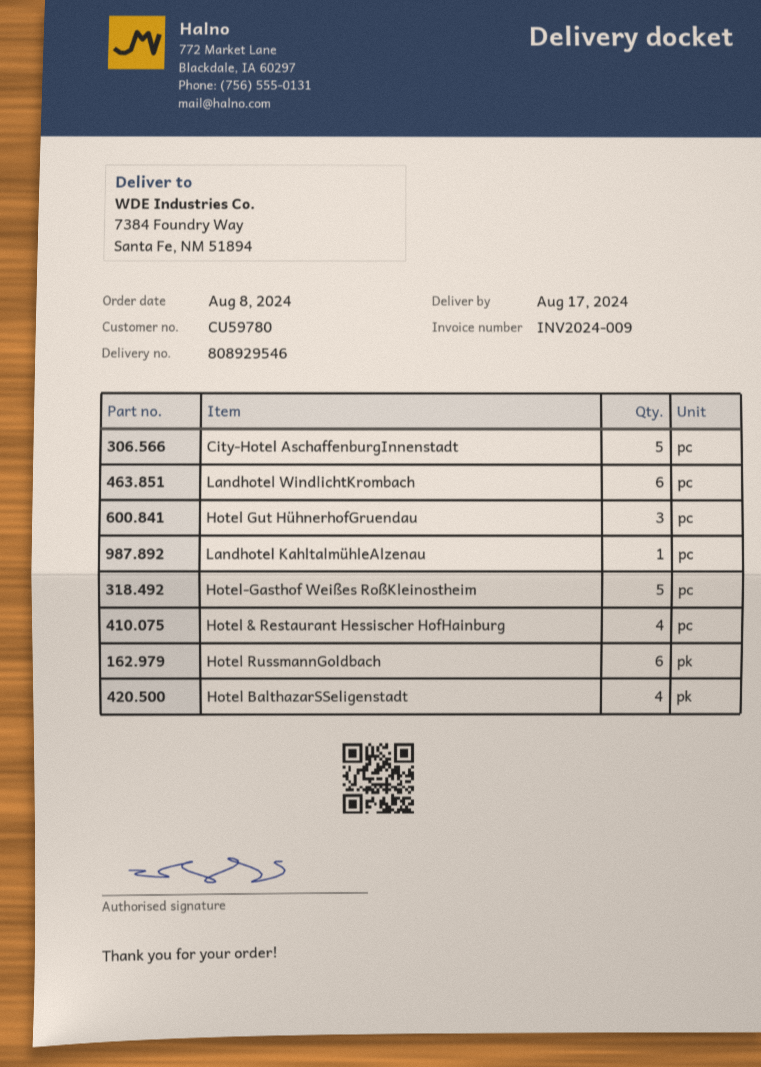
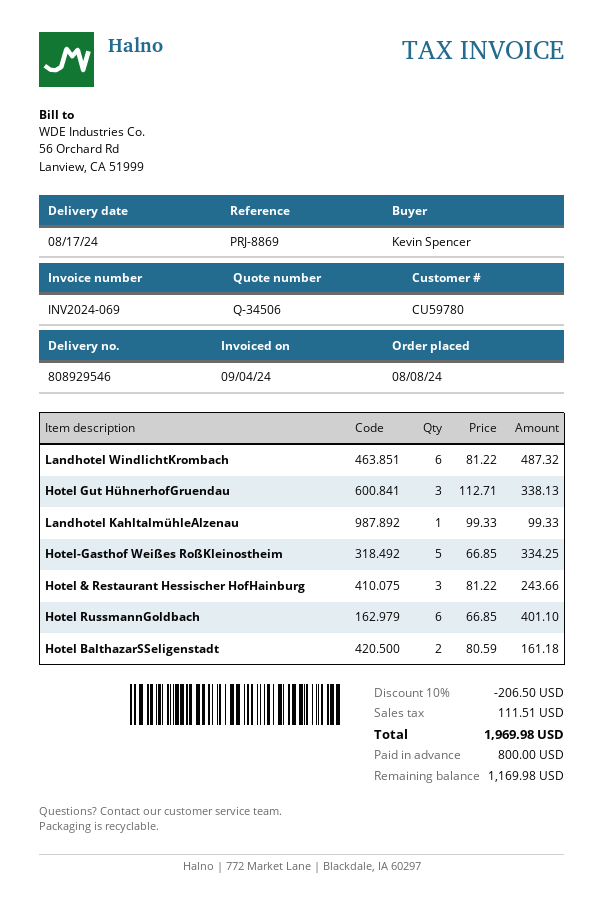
invoice number: INV2024-009 -> INV2024-069
City-Hotel AschaffenburgInnenstadt: 5 -> none
Hotel & Restaurant Hessischer HofHainburg: 4 -> 3
Hotel BalthazarSSeligenstadt: 4 -> 2

